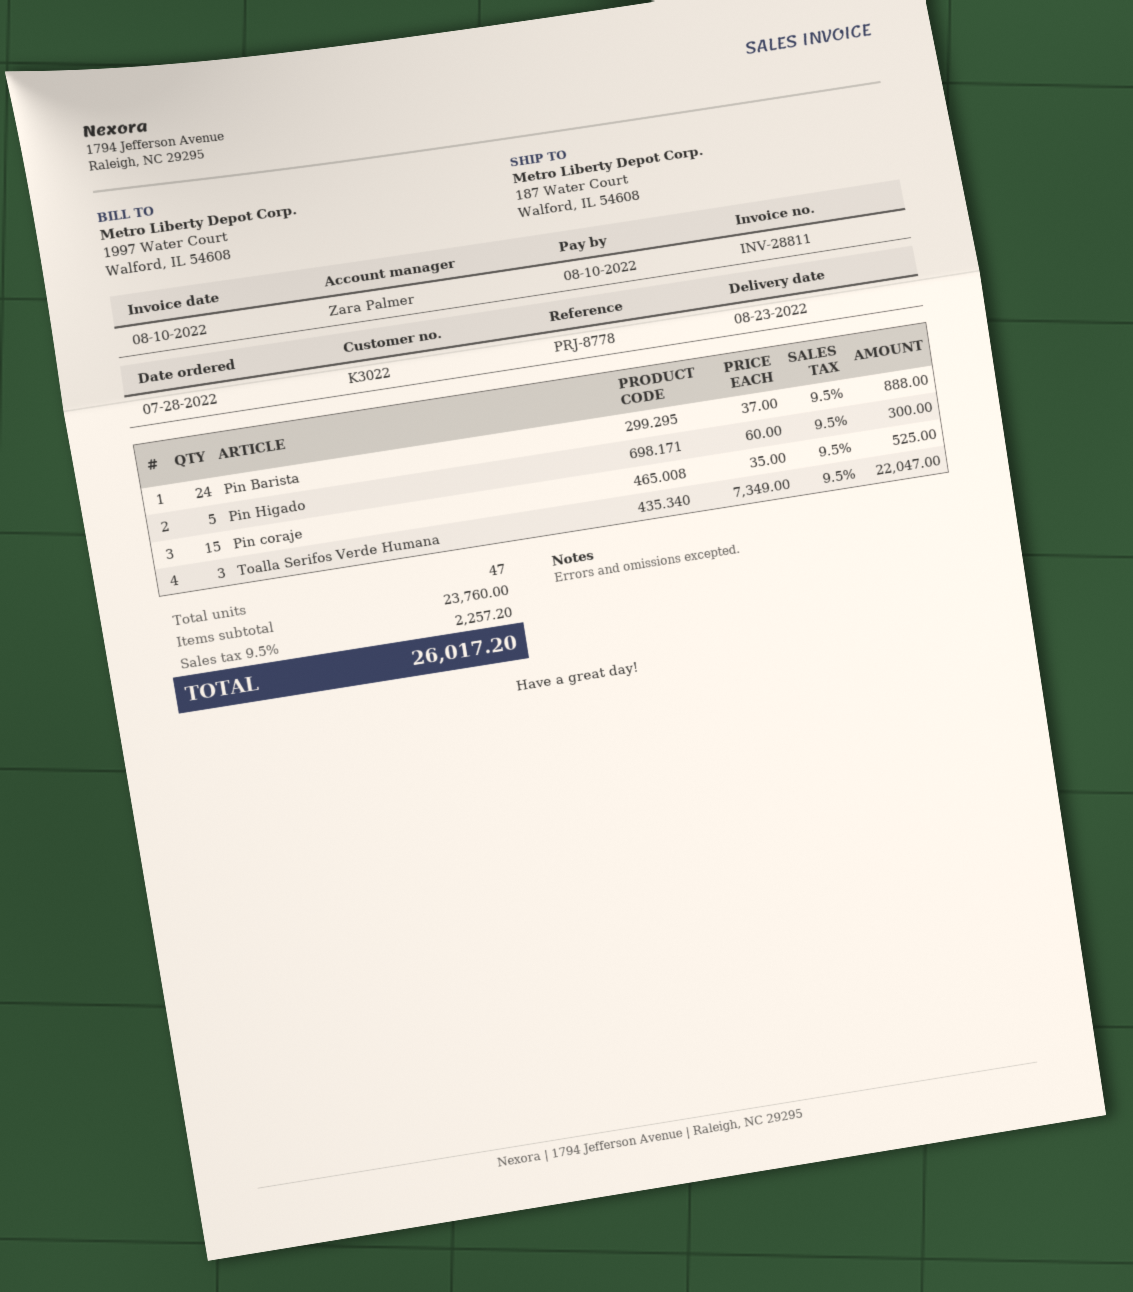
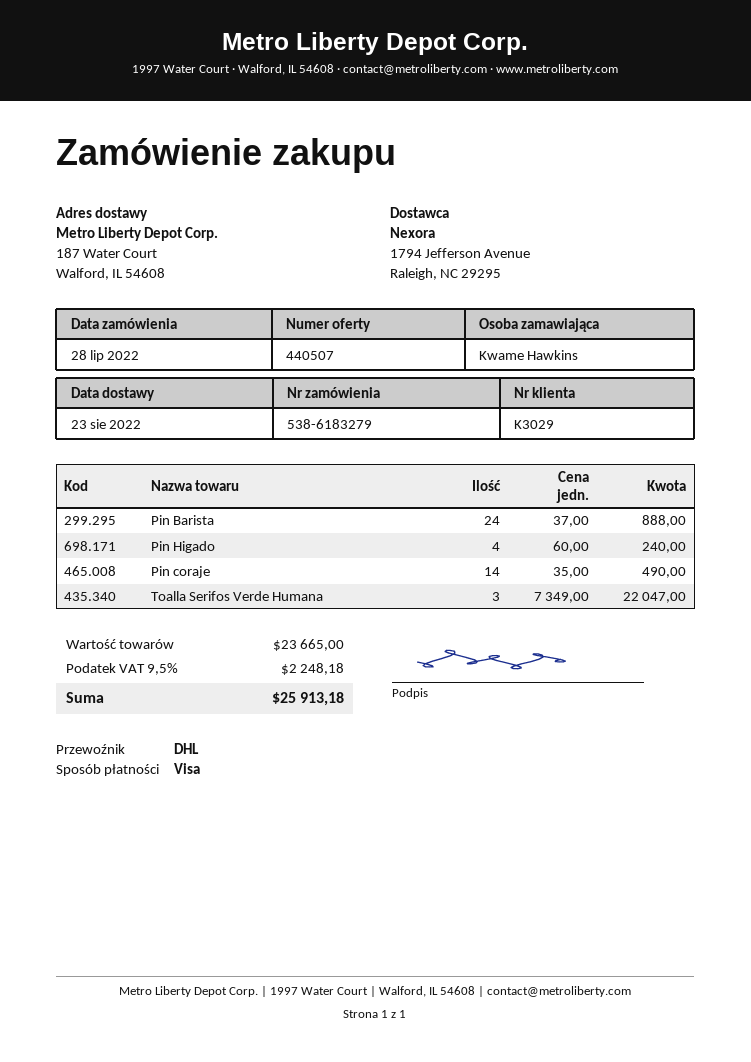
customer number: K3022 -> K3029
Pin Higado: 5 x 60.00 = 300.00 -> 4 x 60.00 = 240.00
Pin coraje: 15 x 35.00 = 525.00 -> 14 x 35.00 = 490.00
subtotal: 23760.00 -> 23665.00
tax: 9.5% = 2257.20 -> 9.5% = 2248.18
total: 26017.20 -> 25913.18

